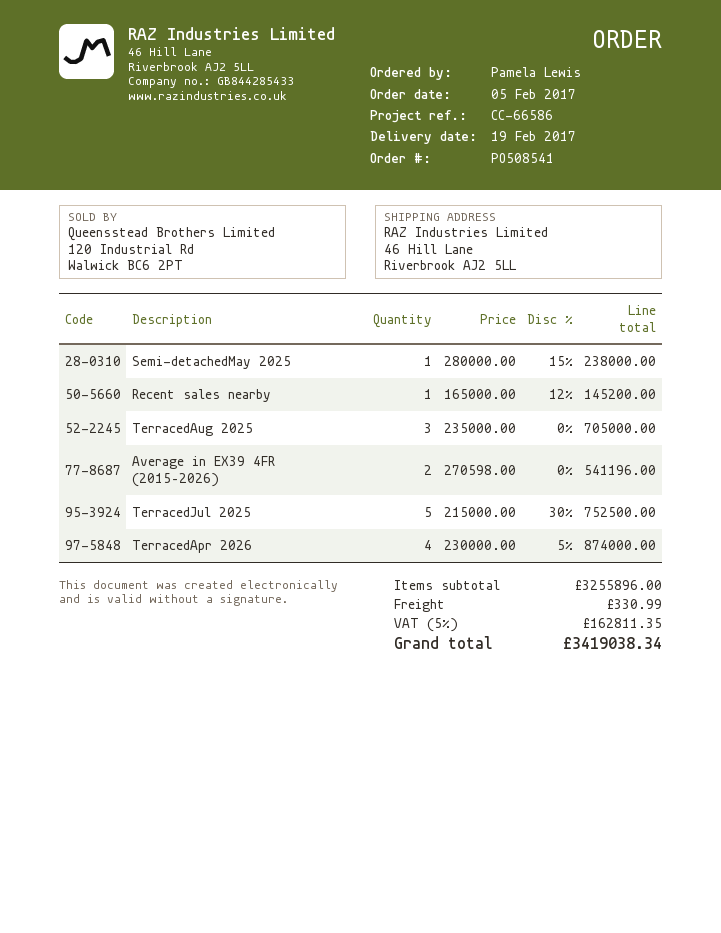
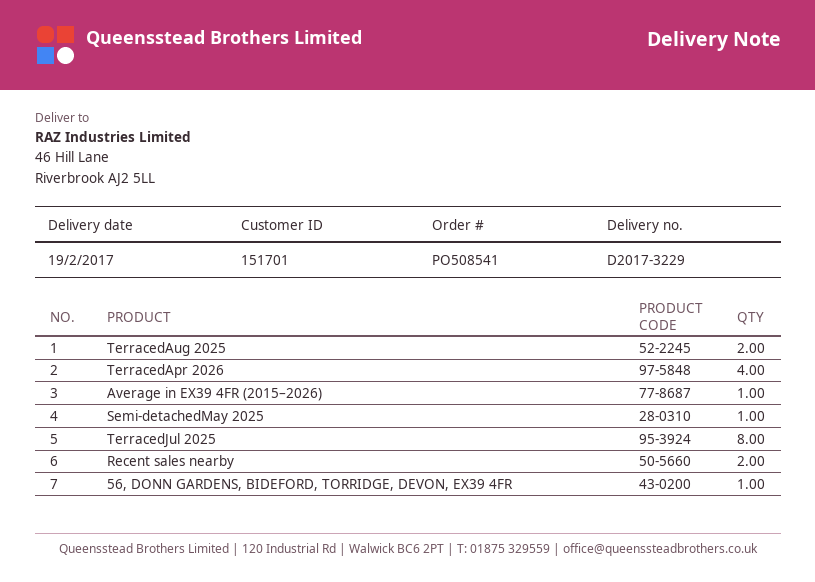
Recent sales nearby: 1 -> 2
TerracedAug 2025: 3 -> 2
Average in EX39 4FR (2015–2026): 2 -> 1
TerracedJul 2025: 5 -> 8
56, DONN GARDENS, BIDEFORD, TORRIDGE, DEVON, EX39 4FR: none -> 1

